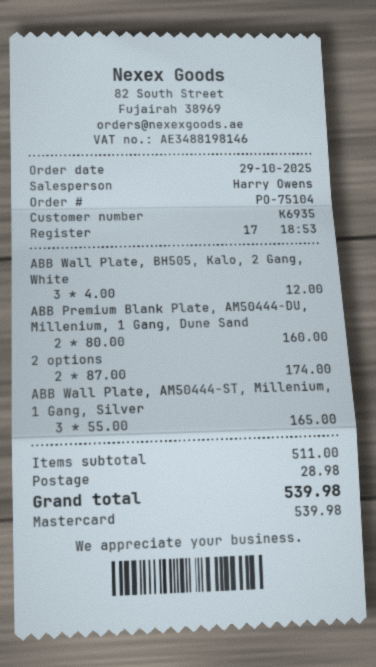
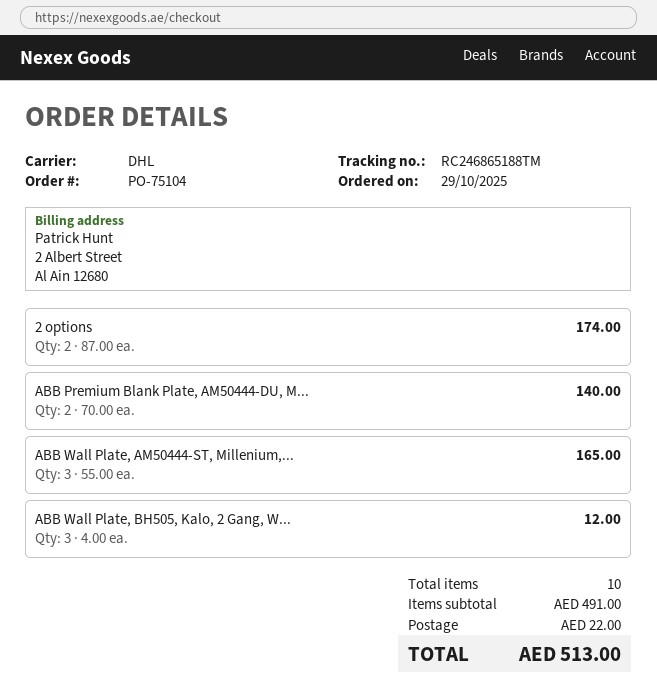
ABB Premium Blank Plate, AM50444-DU, Millenium, 1 Gang, Dune Sand: 2 x 80.00 = 160.00 -> 2 x 70.00 = 140.00
subtotal: 511.00 -> 491.00
shipping: 28.98 -> 22.00
total: 539.98 -> 513.00

